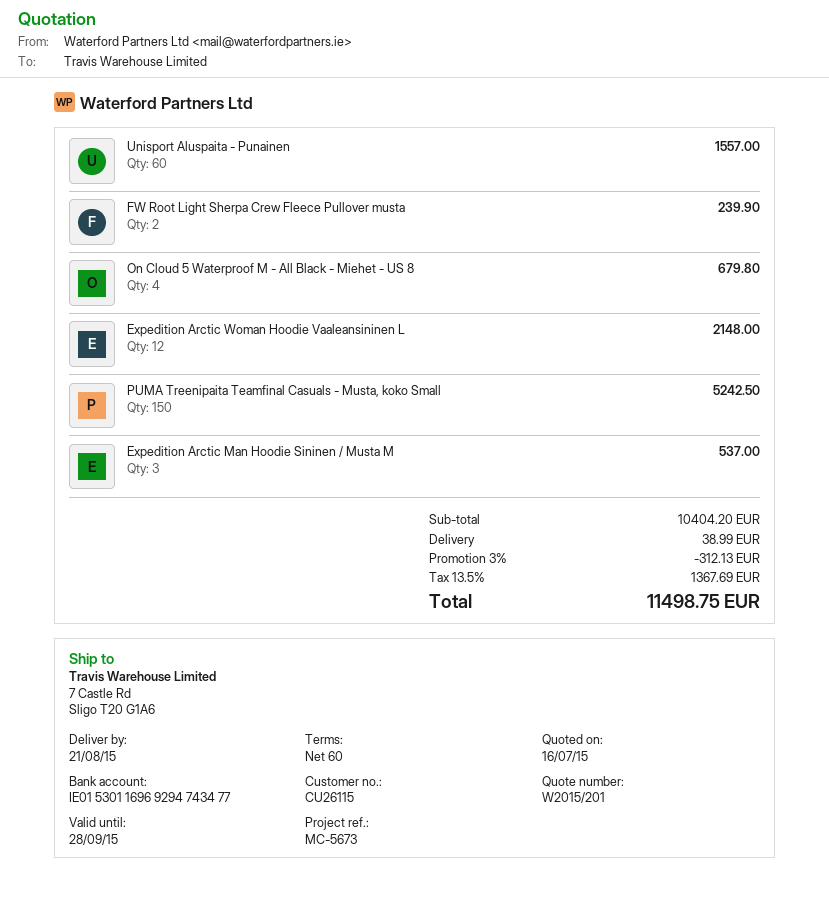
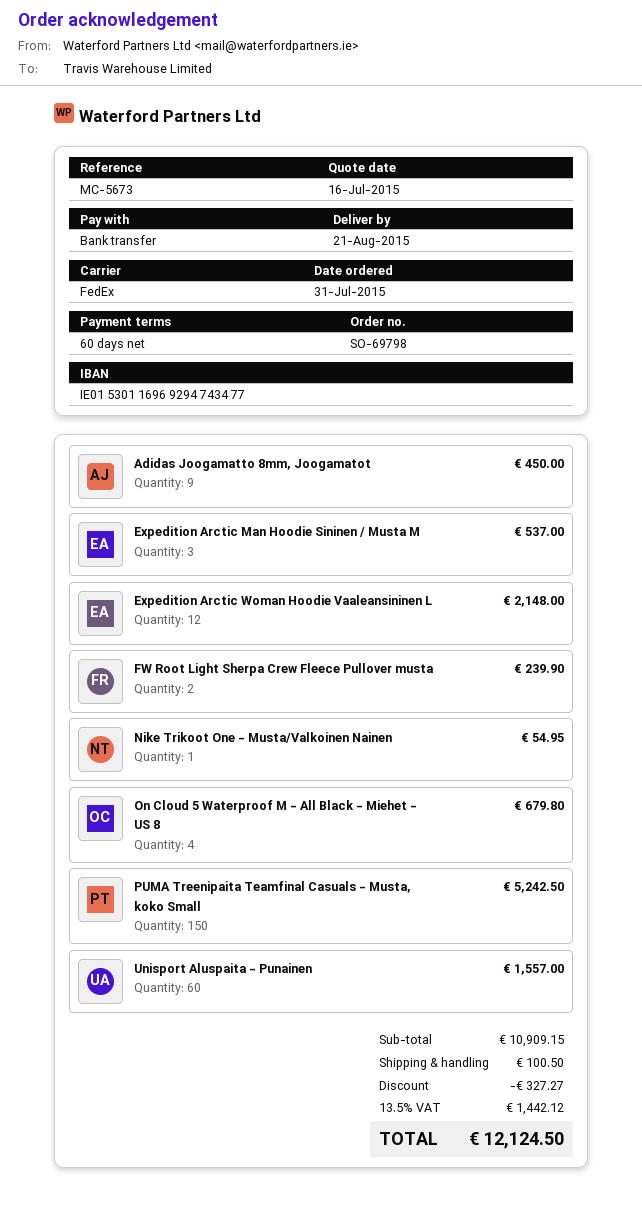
Adidas Joogamatto 8mm, Joogamatot: none -> 9 for 450.00
Nike Trikoot One - Musta/Valkoinen Nainen: none -> 1 for 54.95
subtotal: 10404.20 -> 10909.15
discount: 312.13 -> 327.27
shipping: 38.99 -> 100.50
tax: 13.5% = 1367.69 -> 13.5% = 1442.12
total: 11498.75 -> 12124.50

